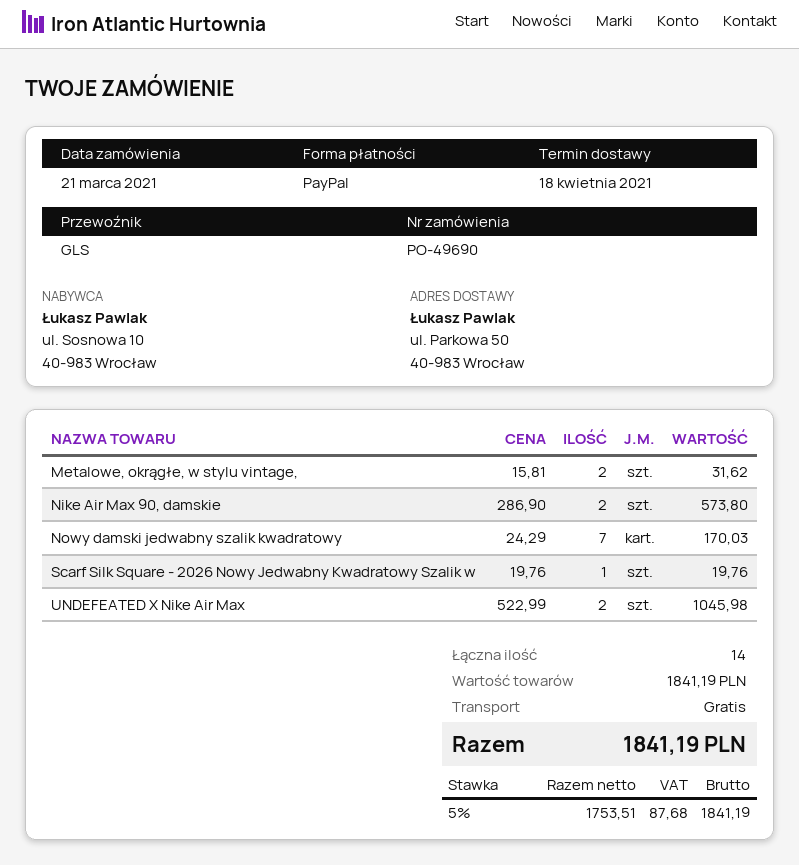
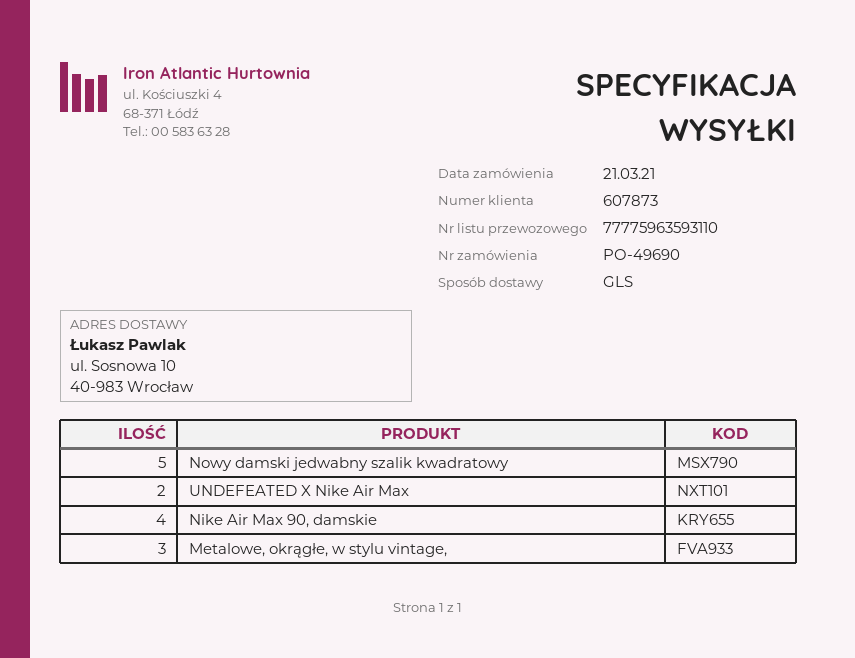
ship to: ul. Parkowa 50, 40-983 Wrocław -> ul. Sosnowa 10, 40-983 Wrocław
Metalowe, okrągłe, w stylu vintage,: 2 -> 3
Nike Air Max 90, damskie: 2 -> 4
Nowy damski jedwabny szalik kwadratowy: 7 -> 5
Scarf Silk Square - 2026 Nowy Jedwabny Kwadratowy Szalik w: 1 -> none

